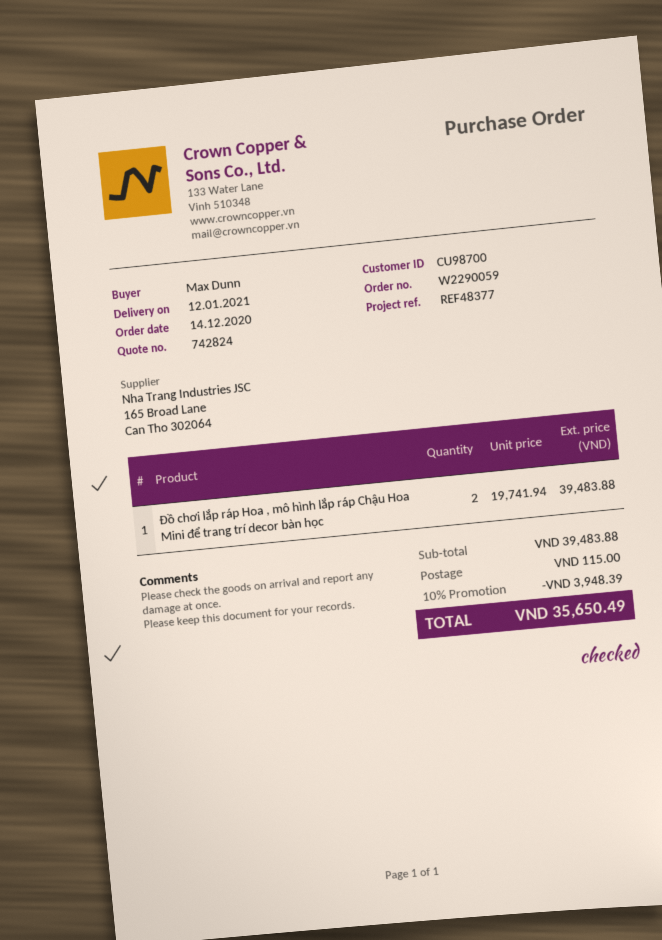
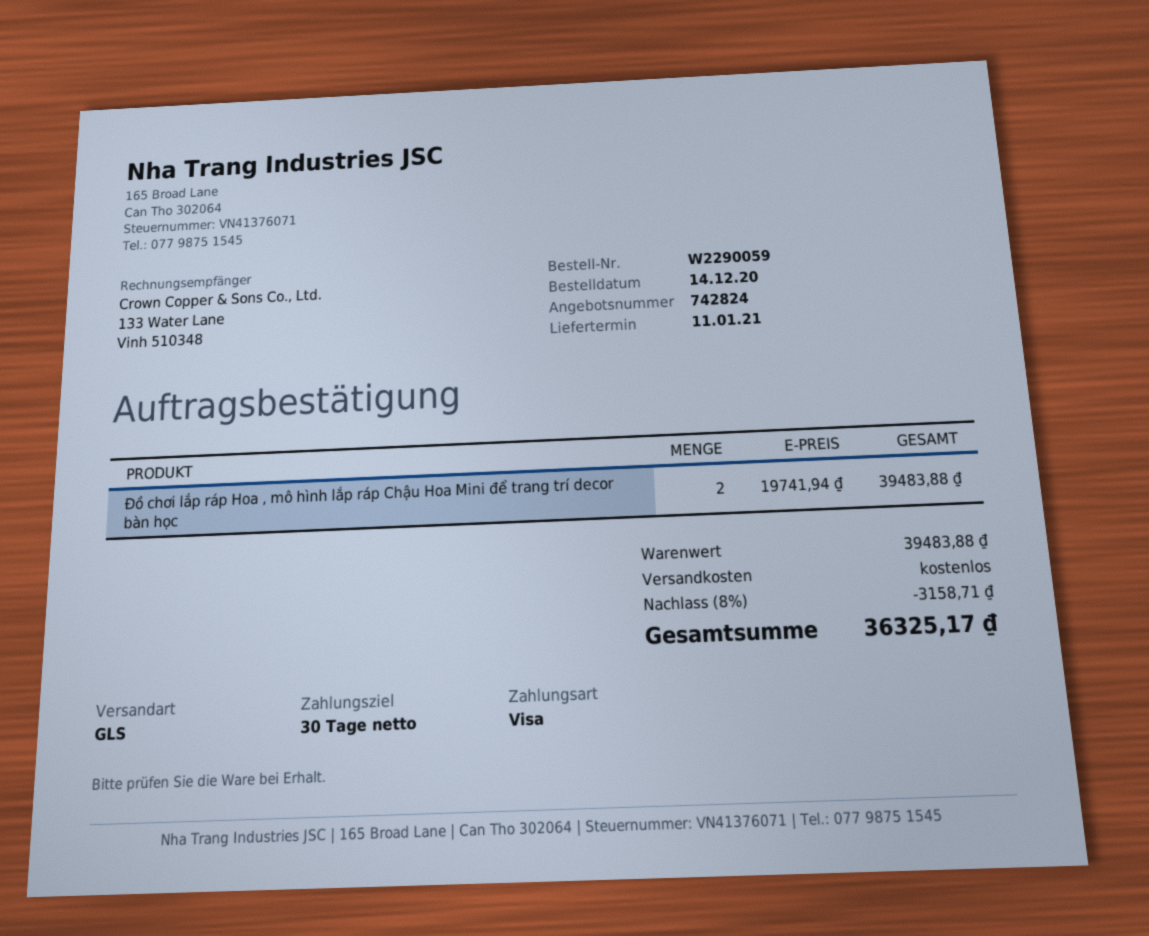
delivery date: 2021-01-12 -> 2021-01-11
discount: 10% = 3948.39 -> 8% = 3158.71
shipping: 115.00 -> 0.00
total: 35650.49 -> 36325.17

